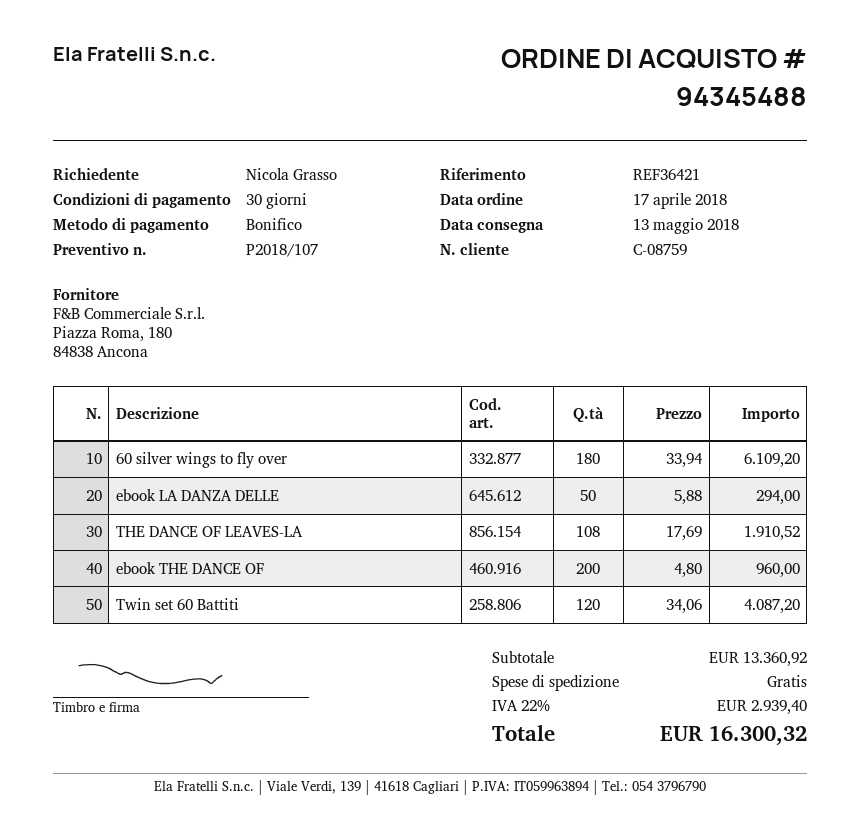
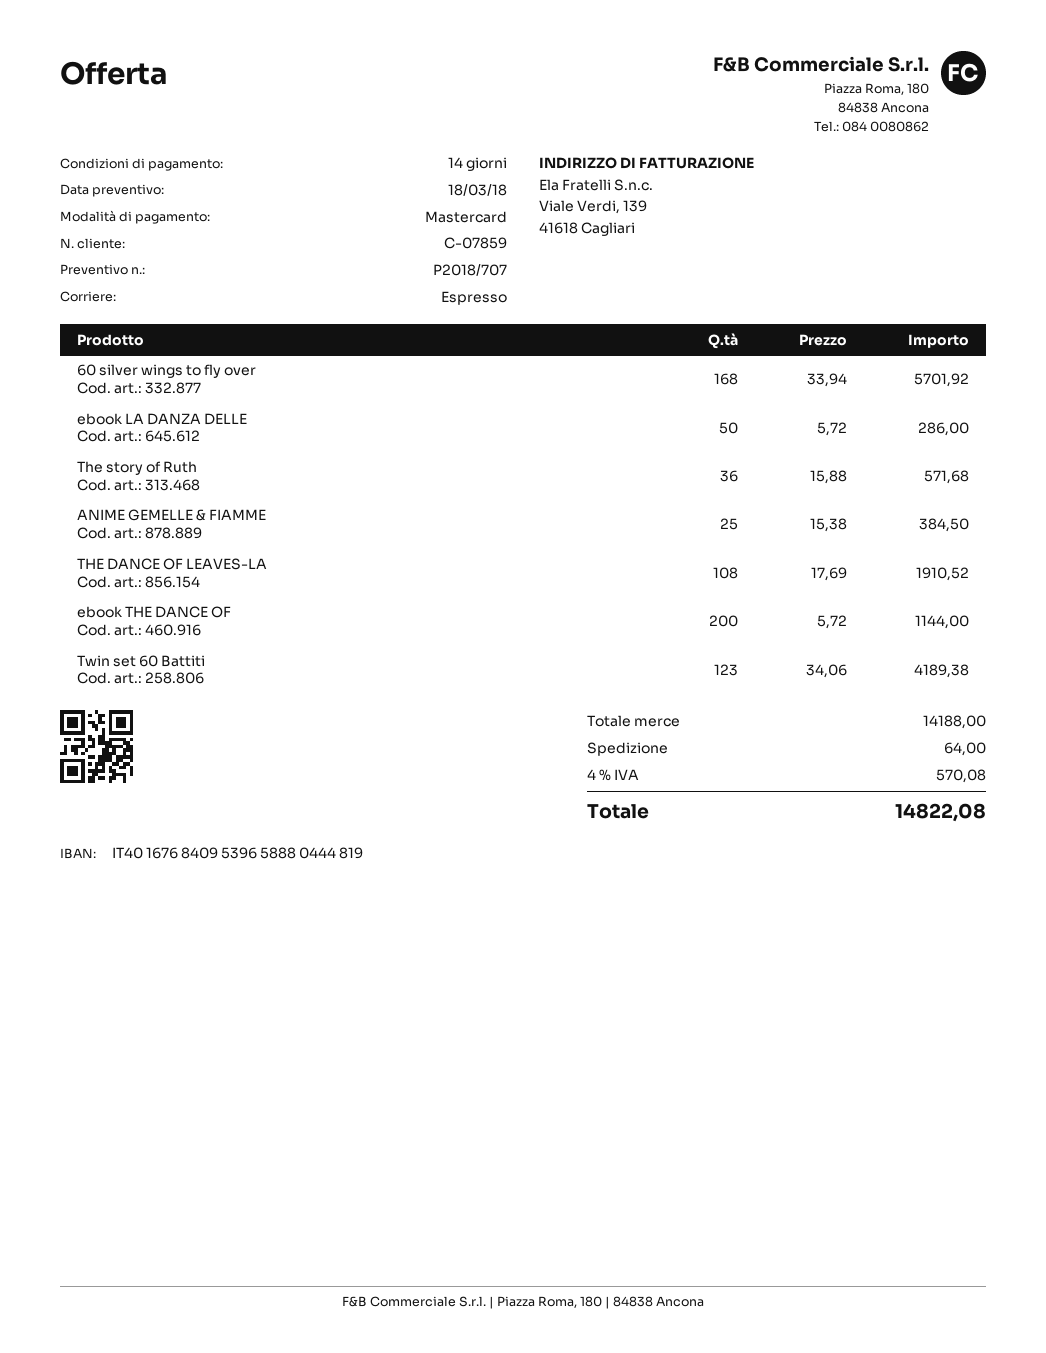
quote number: P2018/107 -> P2018/707
payment terms: 30 days -> 14 days
customer number: C-08759 -> C-07859
payment method: bank transfer -> Mastercard
60 silver wings to fly over: 180 x 33.94 = 6109.20 -> 168 x 33.94 = 5701.92
ebook LA DANZA DELLE: 50 x 5.88 = 294.00 -> 50 x 5.72 = 286.00
ebook THE DANCE OF: 200 x 4.80 = 960.00 -> 200 x 5.72 = 1144.00
Twin set 60 Battiti: 120 x 34.06 = 4087.20 -> 123 x 34.06 = 4189.38
The story of Ruth: none -> 36 x 15.88 = 571.68
ANIME GEMELLE & FIAMME: none -> 25 x 15.38 = 384.50
subtotal: 13360.92 -> 14188.00
shipping: 0.00 -> 64.00
tax: 22% = 2939.40 -> 4% = 570.08
total: 16300.32 -> 14822.08

